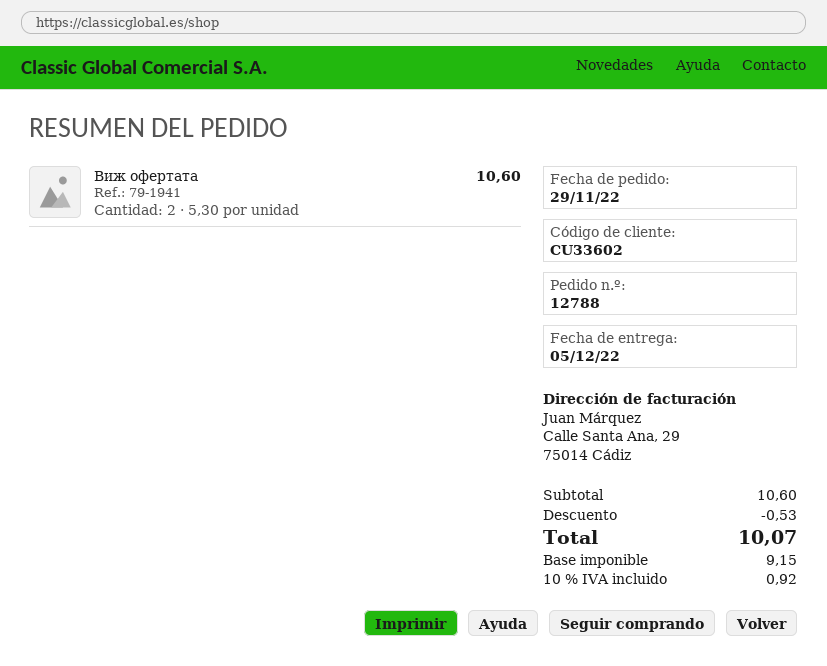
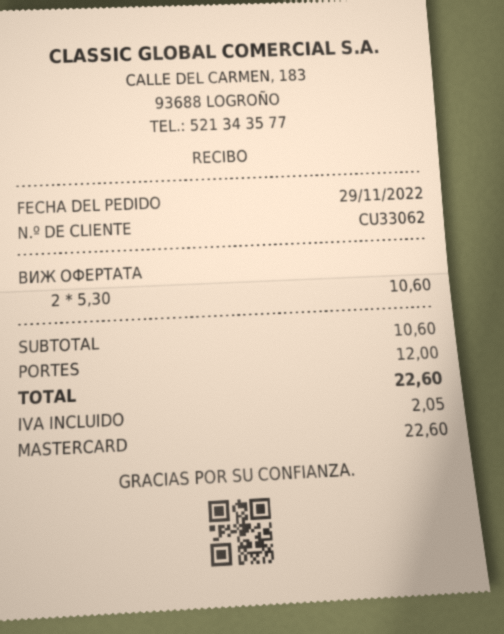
customer number: CU33602 -> CU33062
discount: 0.53 -> none
shipping: none -> 12.00
tax: 0.92 -> 2.05
total: 10.07 -> 22.60

